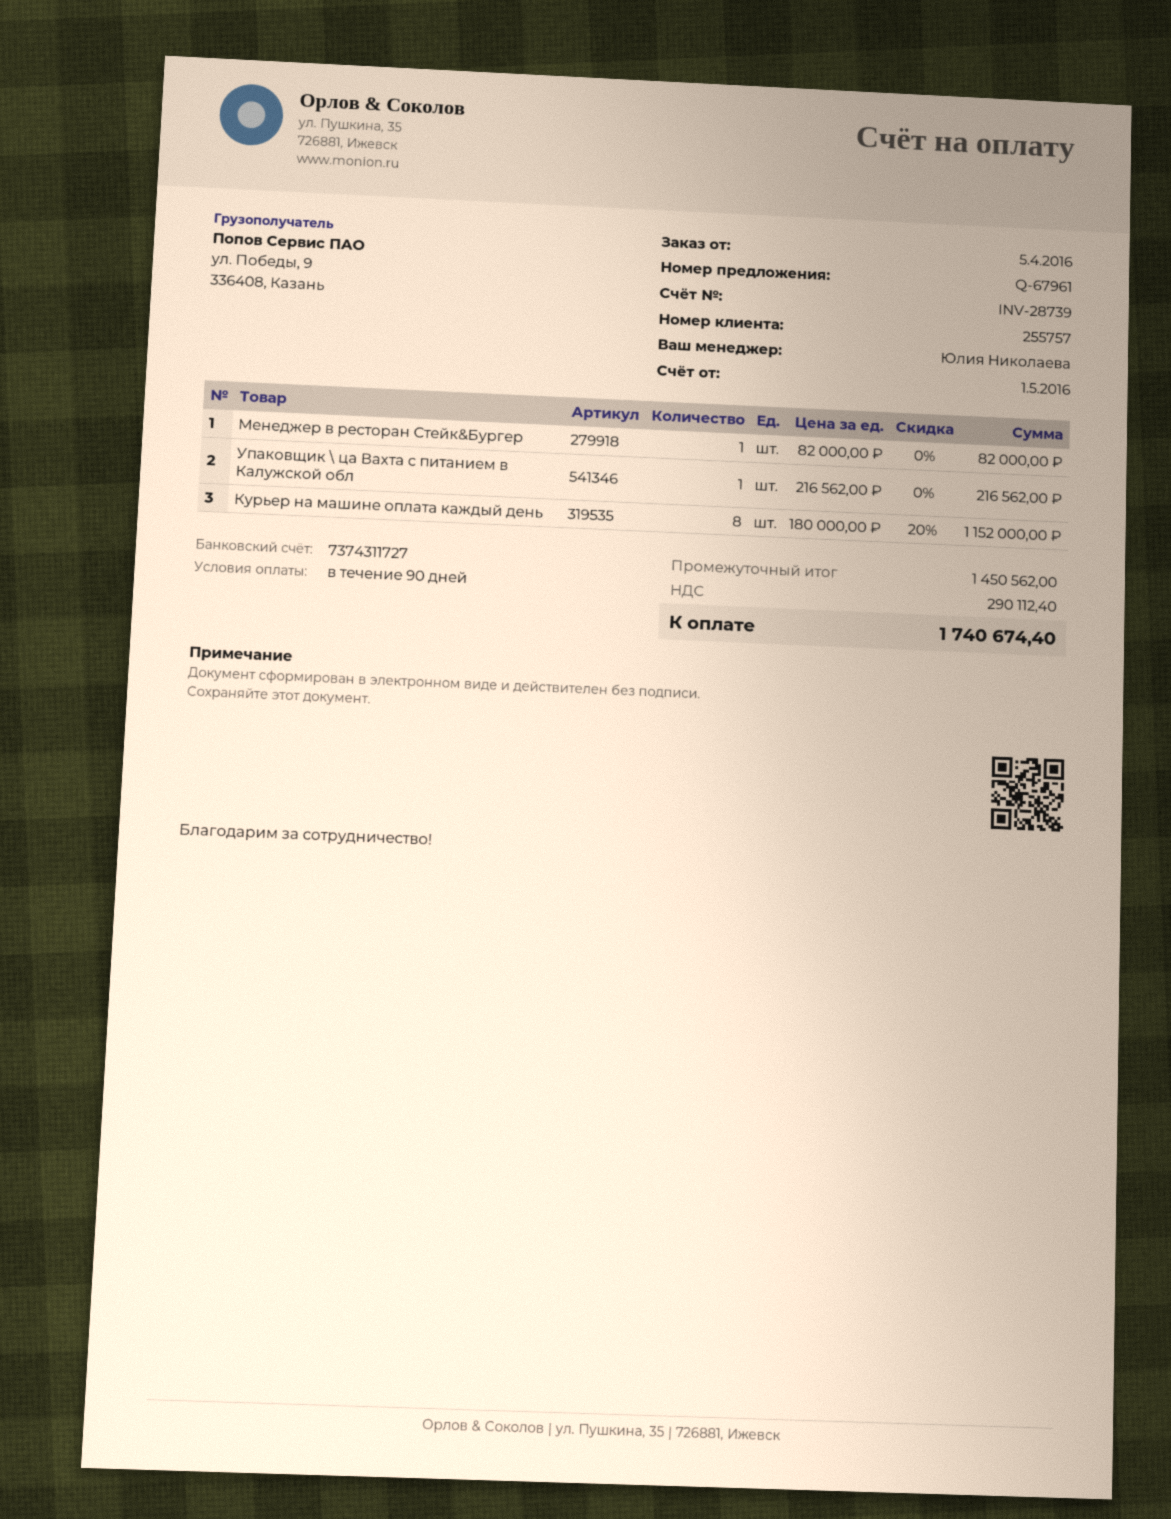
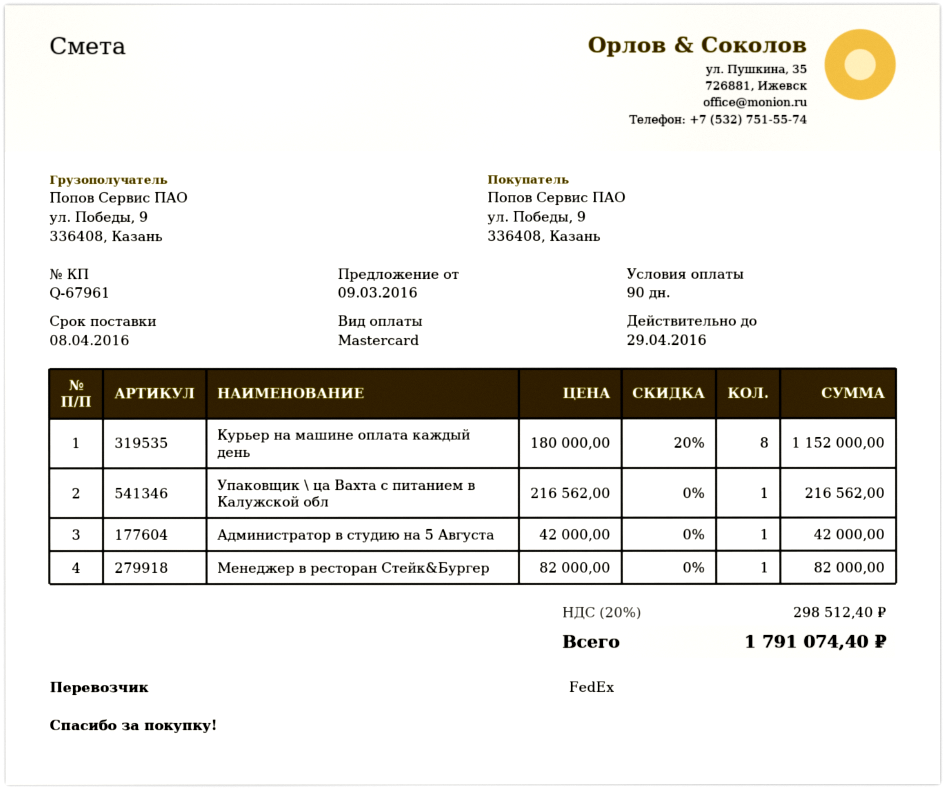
Администратор в студию на 5 Августа: none -> 1 x 42000.00 = 42000.00
tax: 290112.40 -> 298512.40
total: 1740674.40 -> 1791074.40

